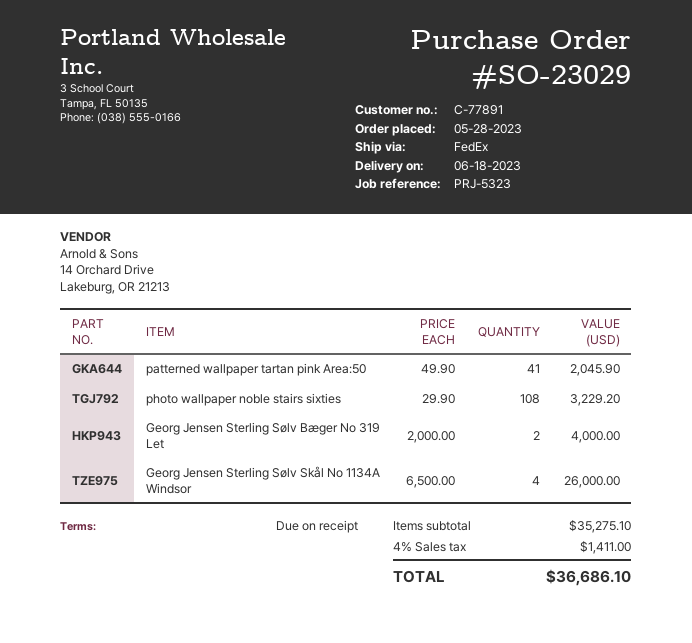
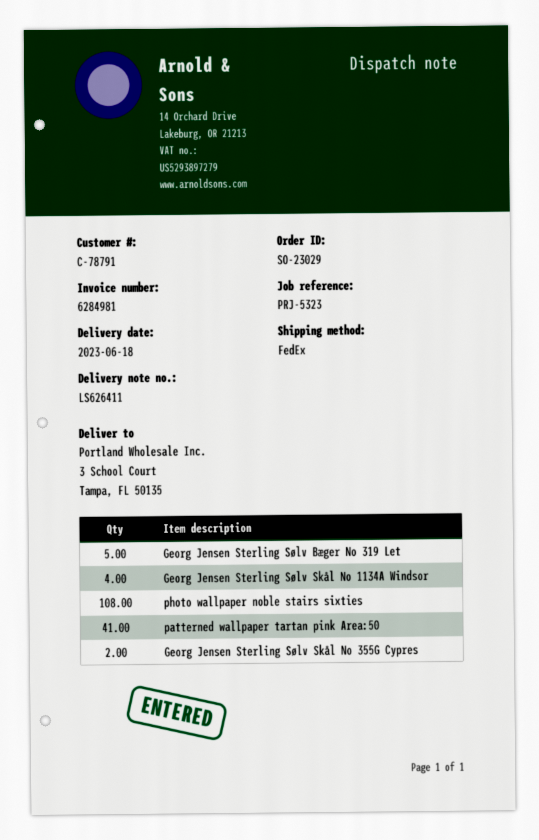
customer number: C-77891 -> C-78791
Georg Jensen Sterling Sølv Bæger No 319 Let: 2 -> 5
Georg Jensen Sterling Sølv Skål No 355G Cypres: none -> 2

